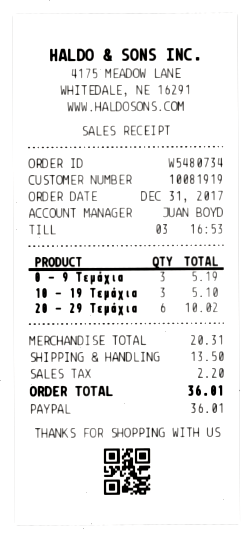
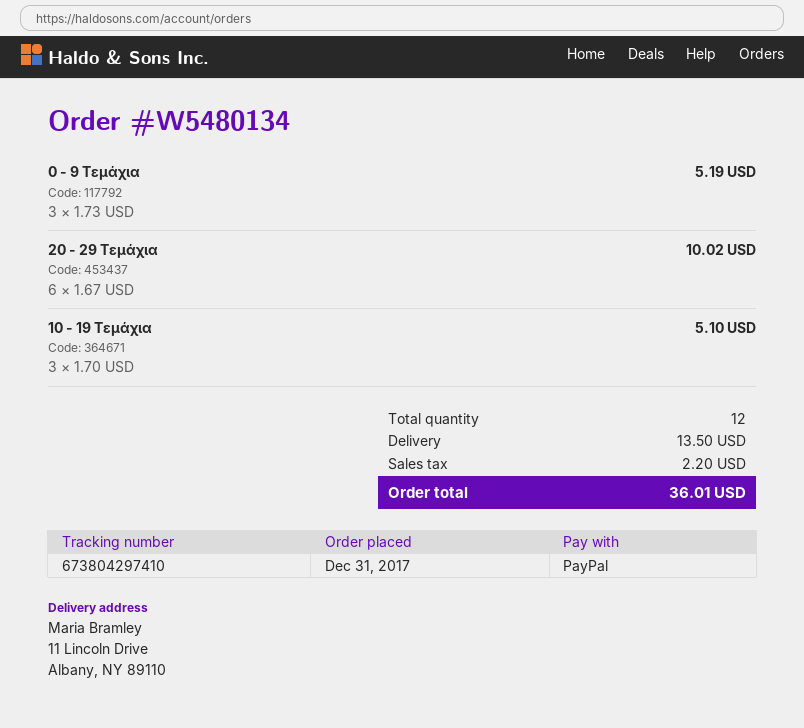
order number: W5480734 -> W5480134

